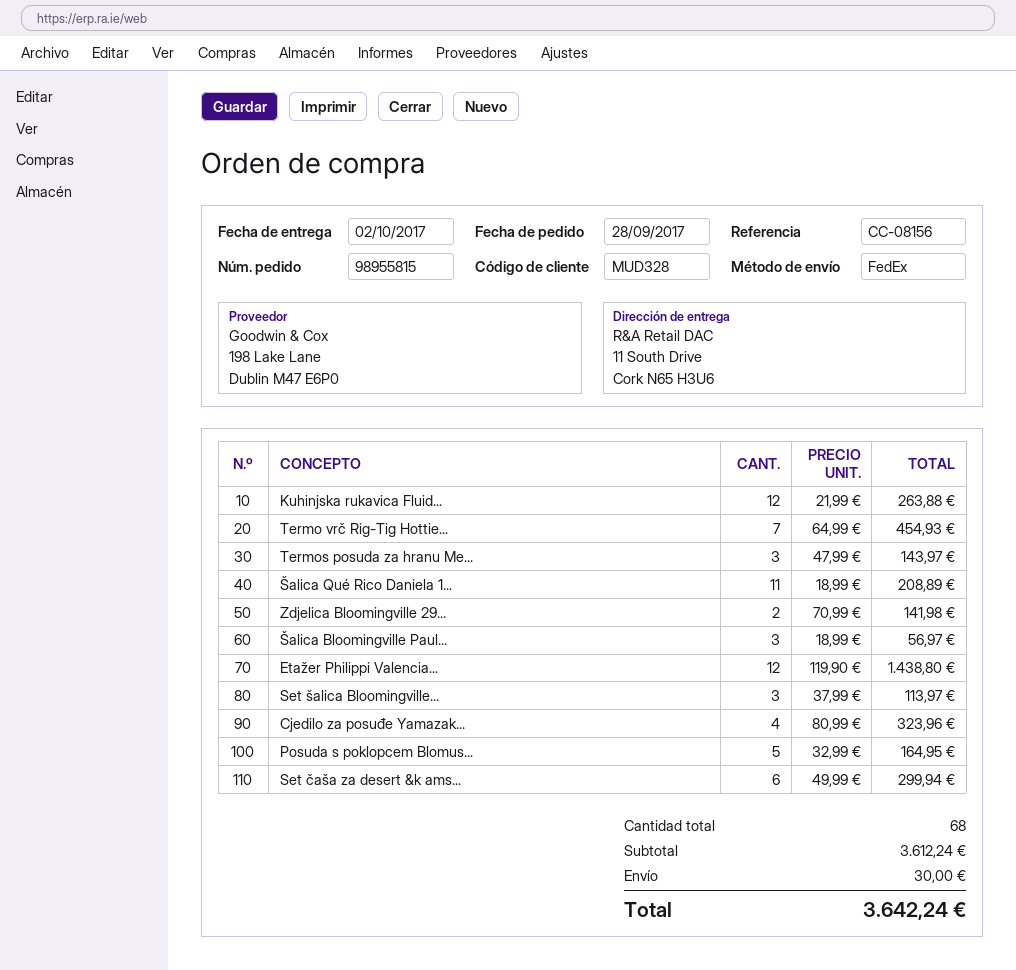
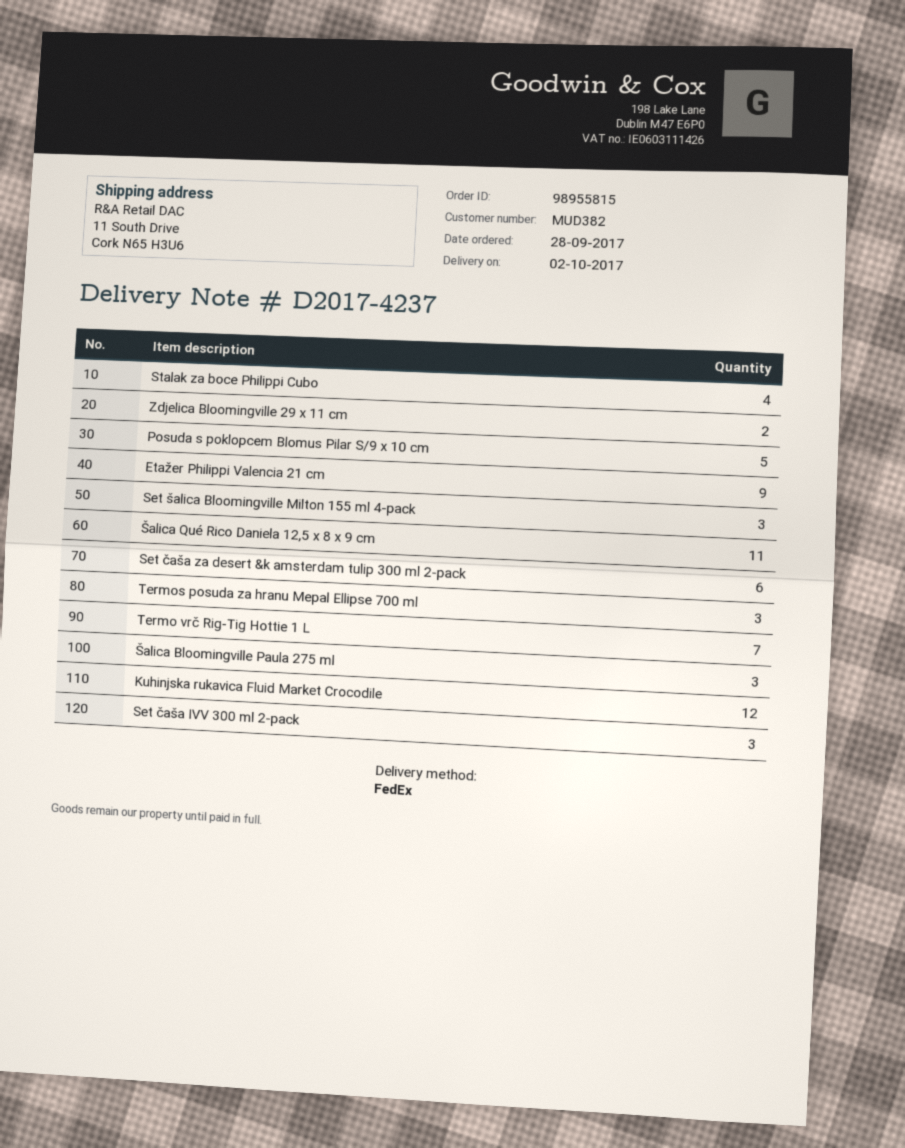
customer number: MUD328 -> MUD382
Etažer Philippi Valencia...: 12 -> 9
Cjedilo za posuđe Yamazak...: 4 -> none
Stalak za boce Philippi Cubo: none -> 4
Set čaša IVV 300 ml 2-pack: none -> 3

